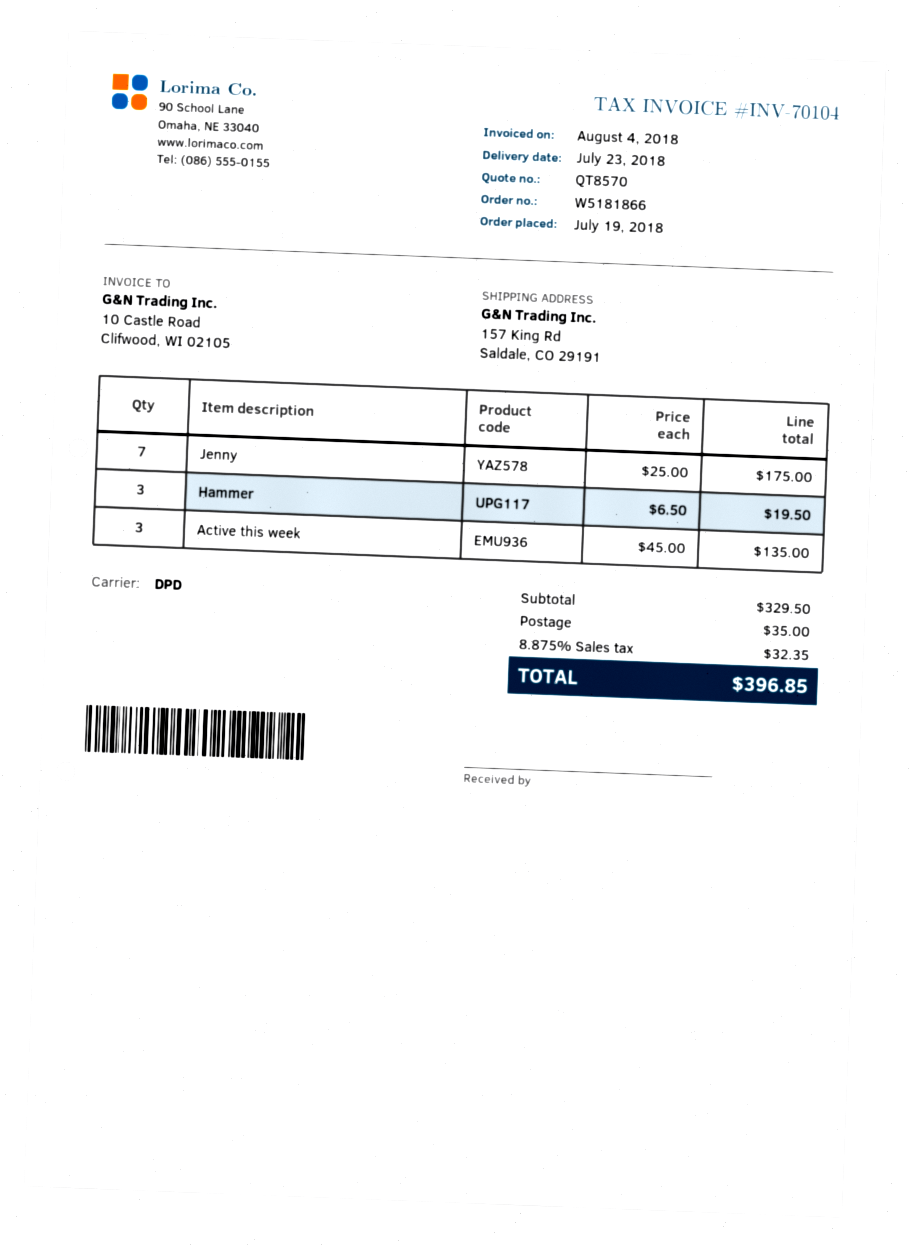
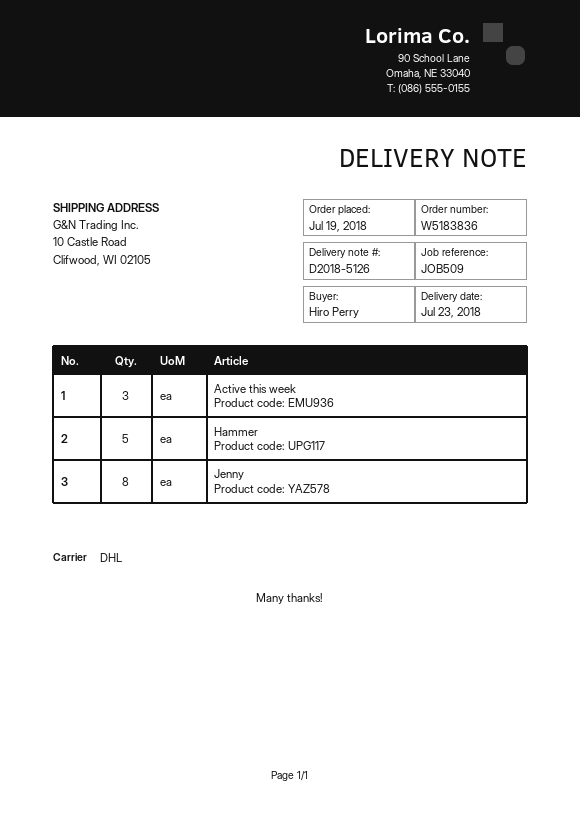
order number: W5181866 -> W5183836
shipping method: DPD -> DHL
ship to: 157 King Rd, Saldale, CO 29191 -> 10 Castle Road, Clifwood, WI 02105
Jenny: 7 -> 8
Hammer: 3 -> 5

